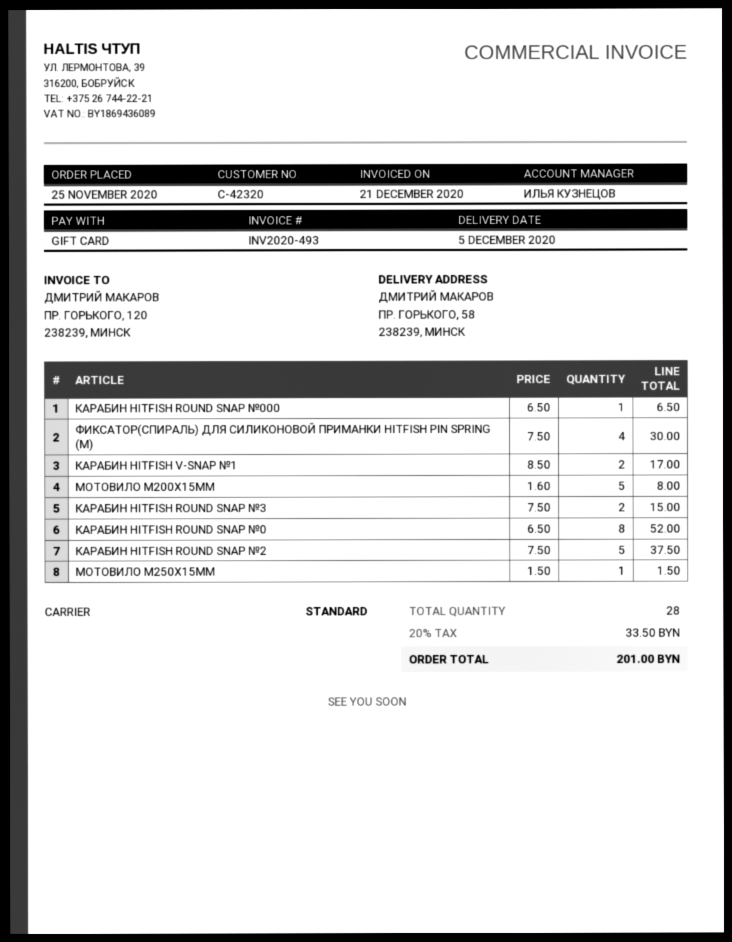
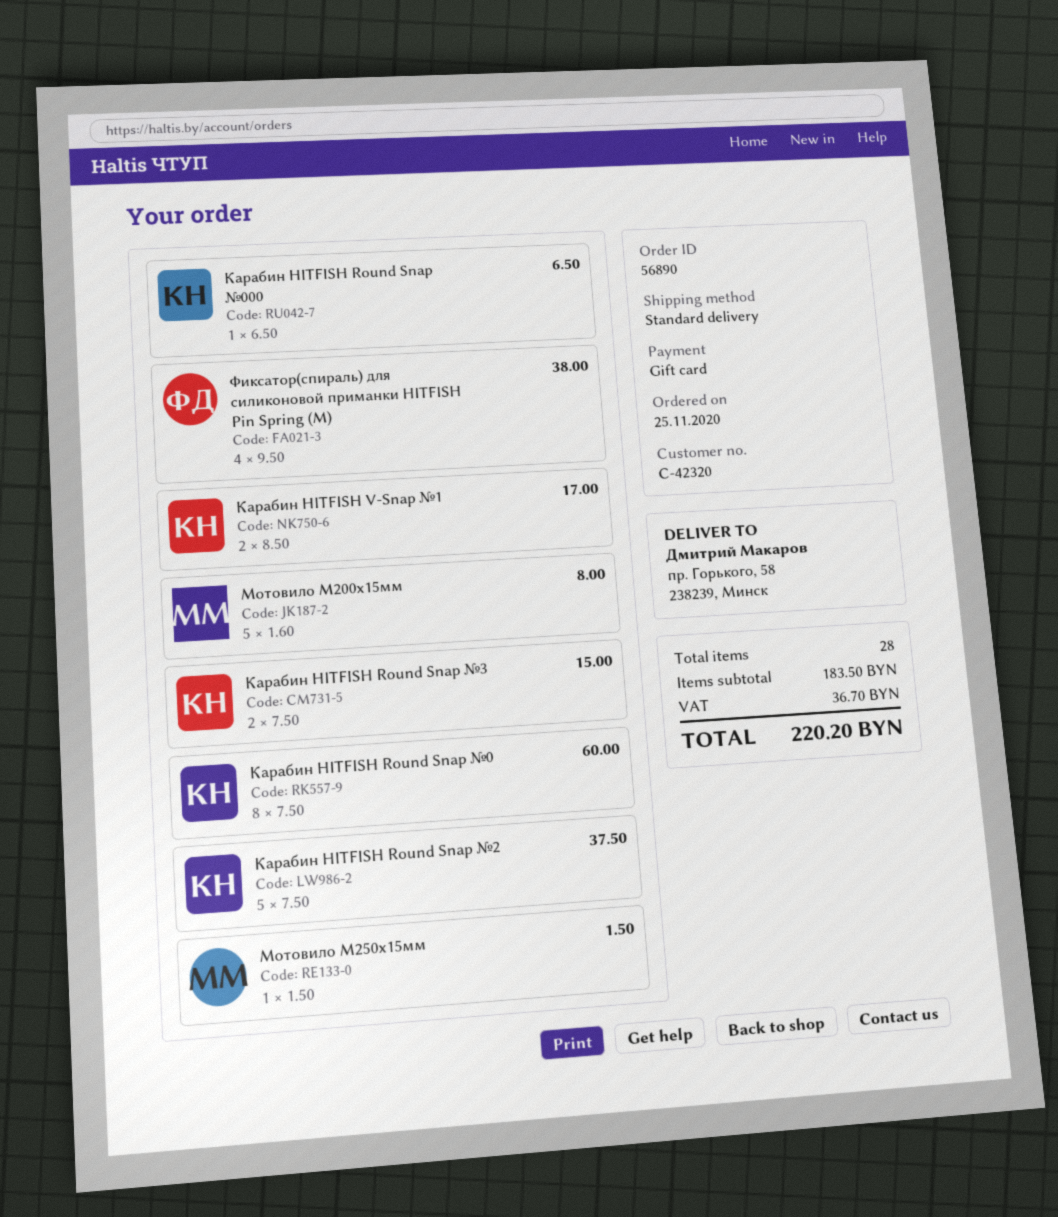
ФИКСАТОР(СПИРАЛЬ) ДЛЯ СИЛИКОНОВОЙ ПРИМАНКИ HITFISH PIN SPRING (M): 4 x 7.50 = 30.00 -> 4 x 9.50 = 38.00
КАРАБИН HITFISH ROUND SNAP №0: 8 x 6.50 = 52.00 -> 8 x 7.50 = 60.00
tax: 33.50 -> 36.70
total: 201.00 -> 220.20

